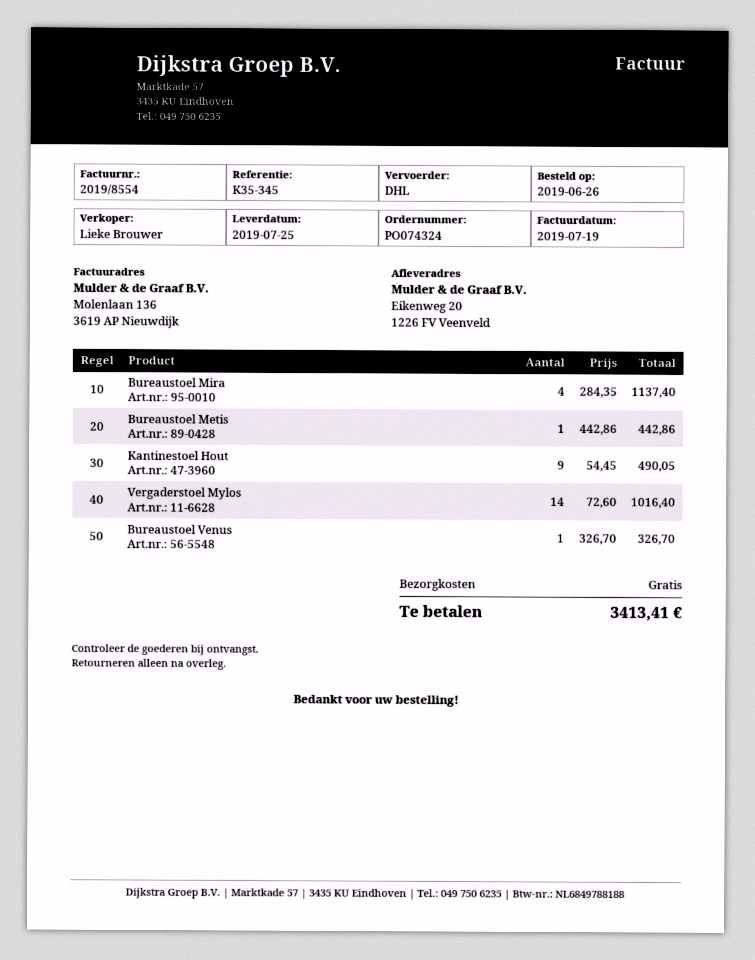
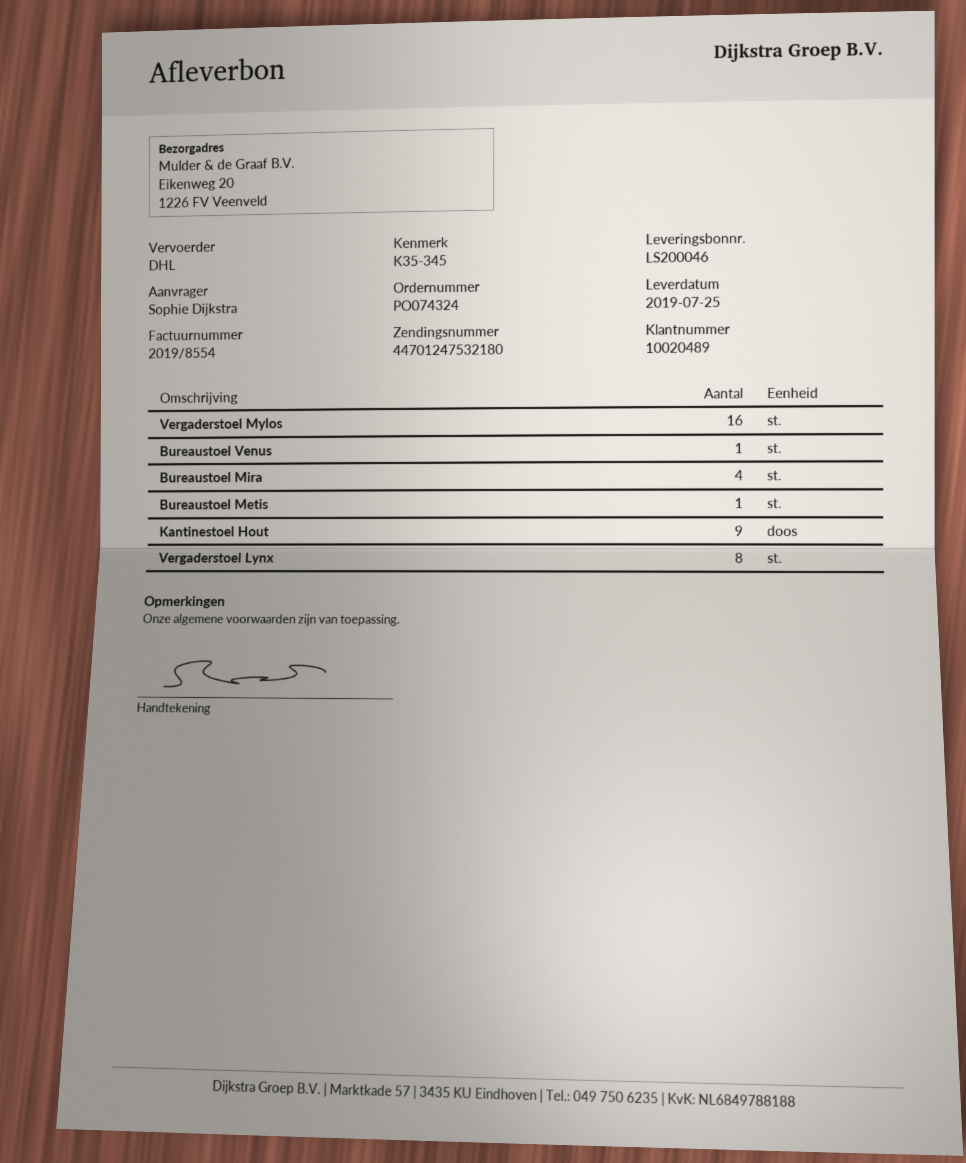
Vergaderstoel Mylos: 14 -> 16
Vergaderstoel Lynx: none -> 8

